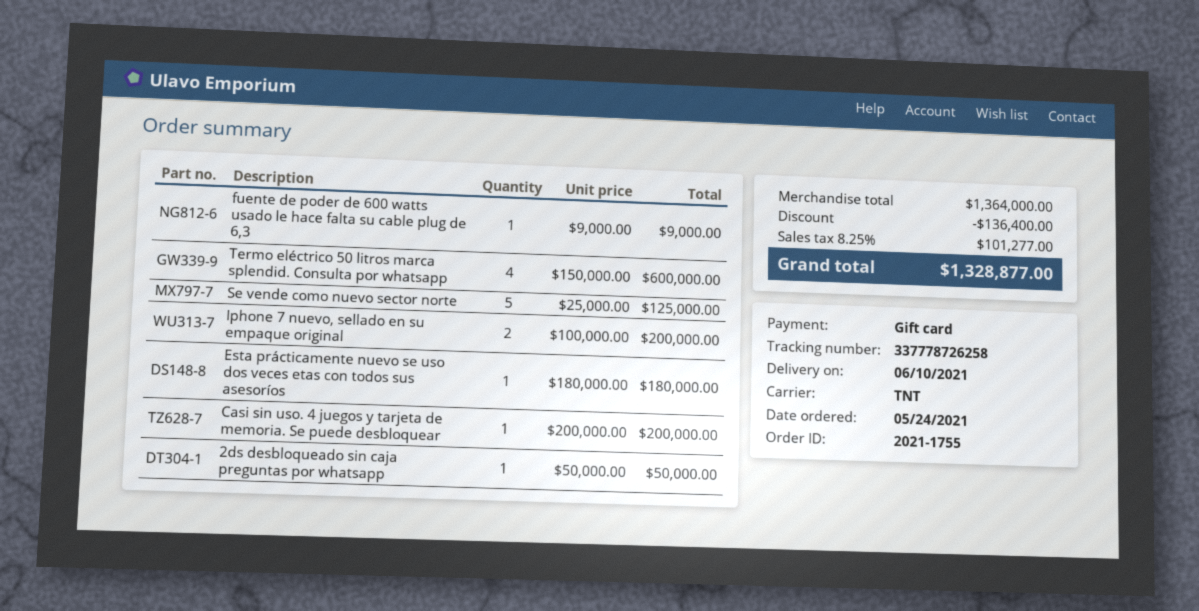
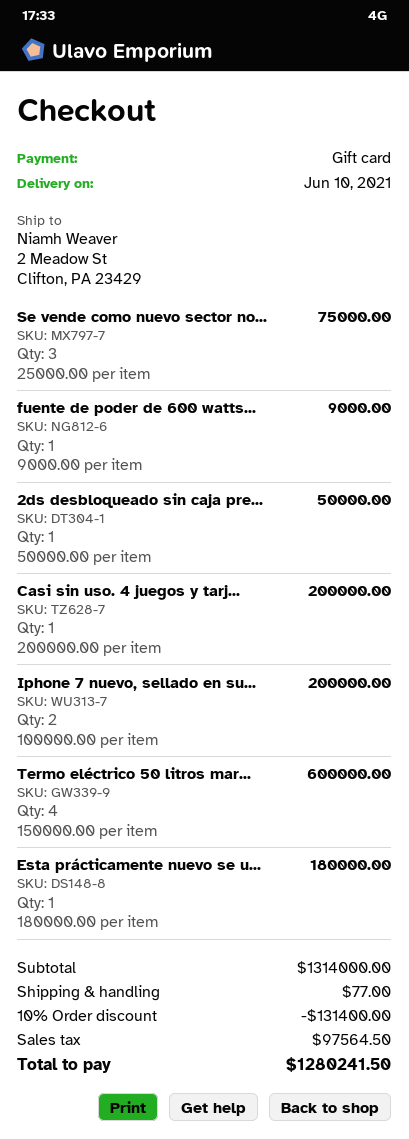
Se vende como nuevo sector norte: 5 x 25000.00 = 125000.00 -> 3 x 25000.00 = 75000.00
subtotal: 1364000.00 -> 1314000.00
discount: 136400.00 -> 131400.00
shipping: none -> 77.00
tax: 101277.00 -> 97564.50
total: 1328877.00 -> 1280241.50

